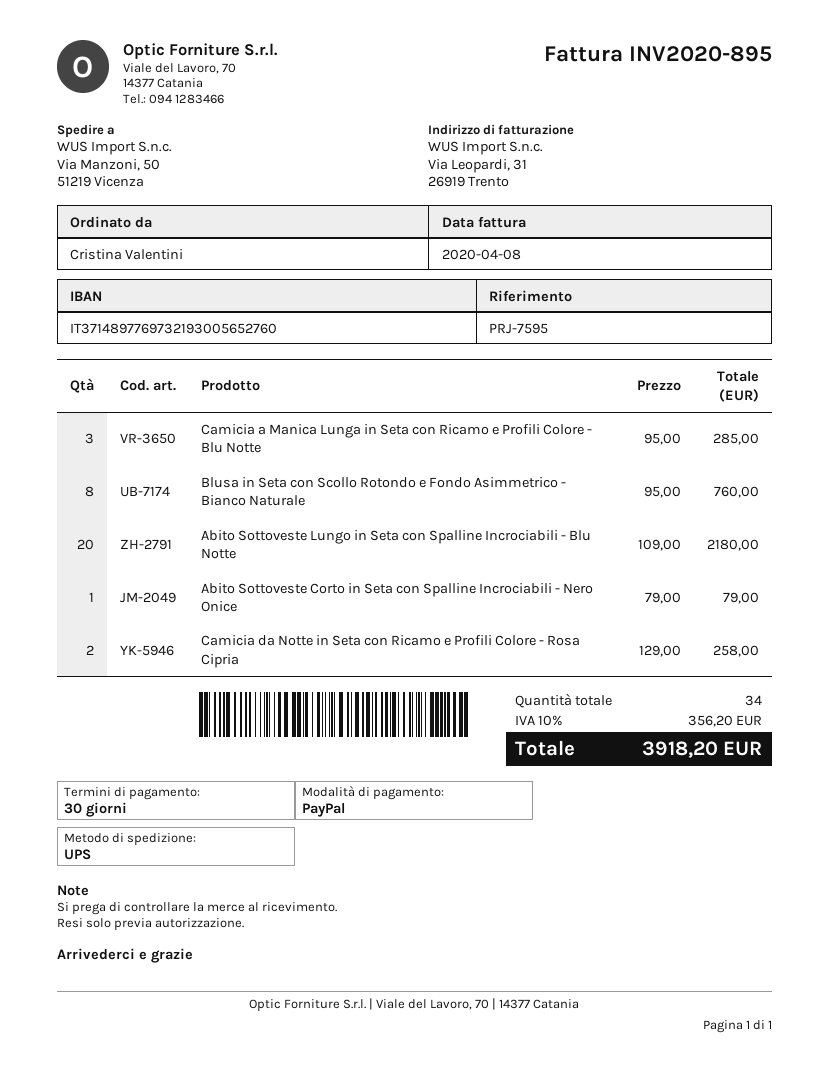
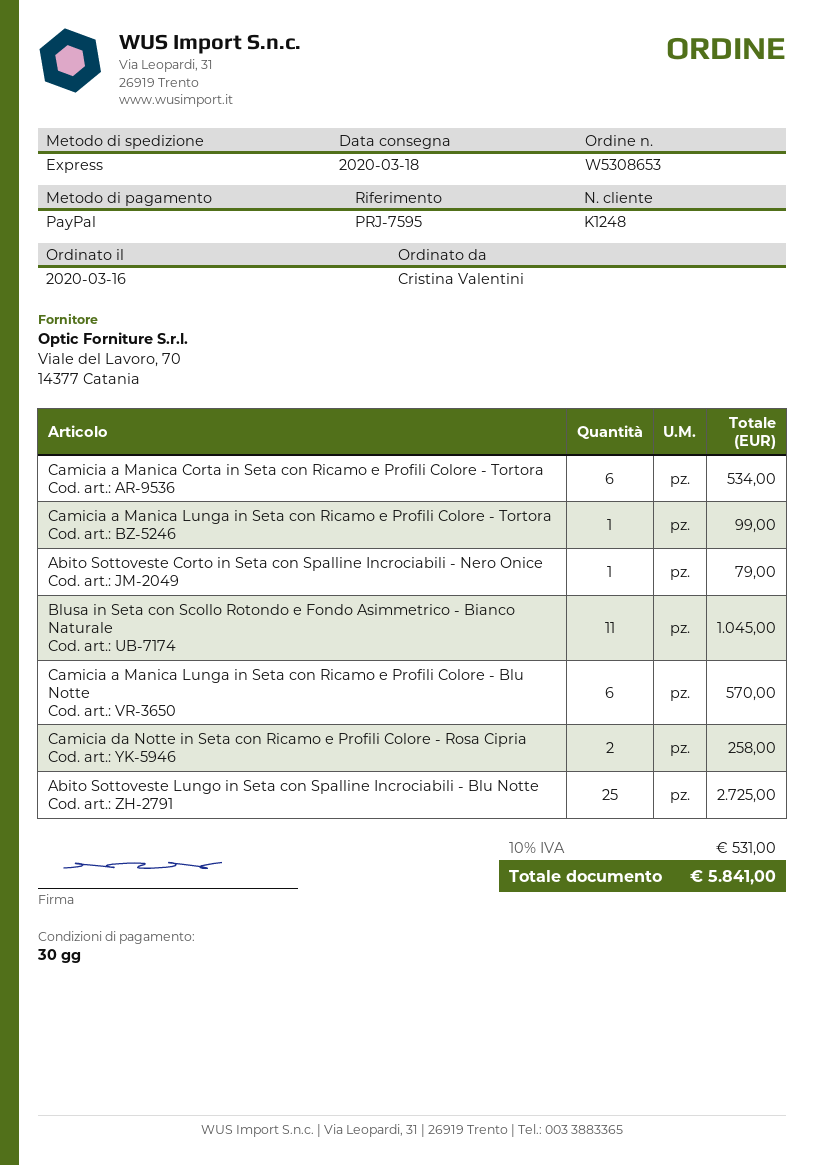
shipping method: UPS -> express
Camicia a Manica Lunga in Seta con Ricamo e Profili Colore - Blu Notte: 3 for 285.00 -> 6 for 570.00
Blusa in Seta con Scollo Rotondo e Fondo Asimmetrico - Bianco Naturale: 8 for 760.00 -> 11 for 1045.00
Abito Sottoveste Lungo in Seta con Spalline Incrociabili - Blu Notte: 20 for 2180.00 -> 25 for 2725.00
Camicia a Manica Corta in Seta con Ricamo e Profili Colore - Tortora: none -> 6 for 534.00
Camicia a Manica Lunga in Seta con Ricamo e Profili Colore - Tortora: none -> 1 for 99.00
tax: 10% = 356.20 -> 10% = 531.00
total: 3918.20 -> 5841.00

